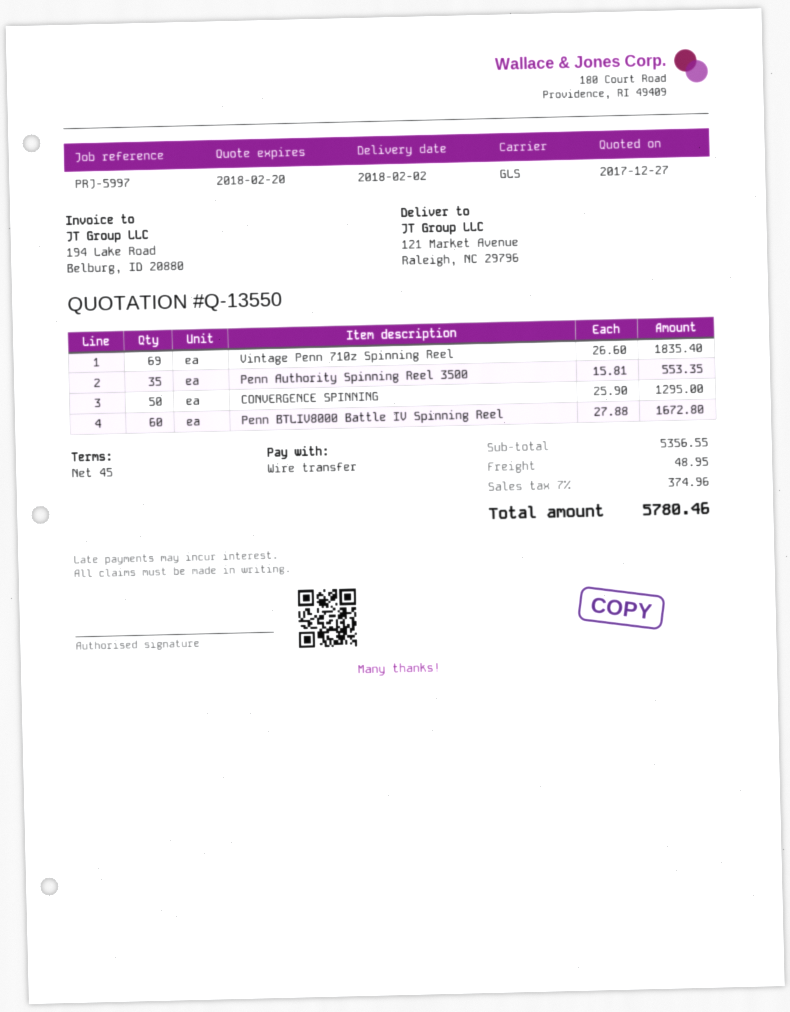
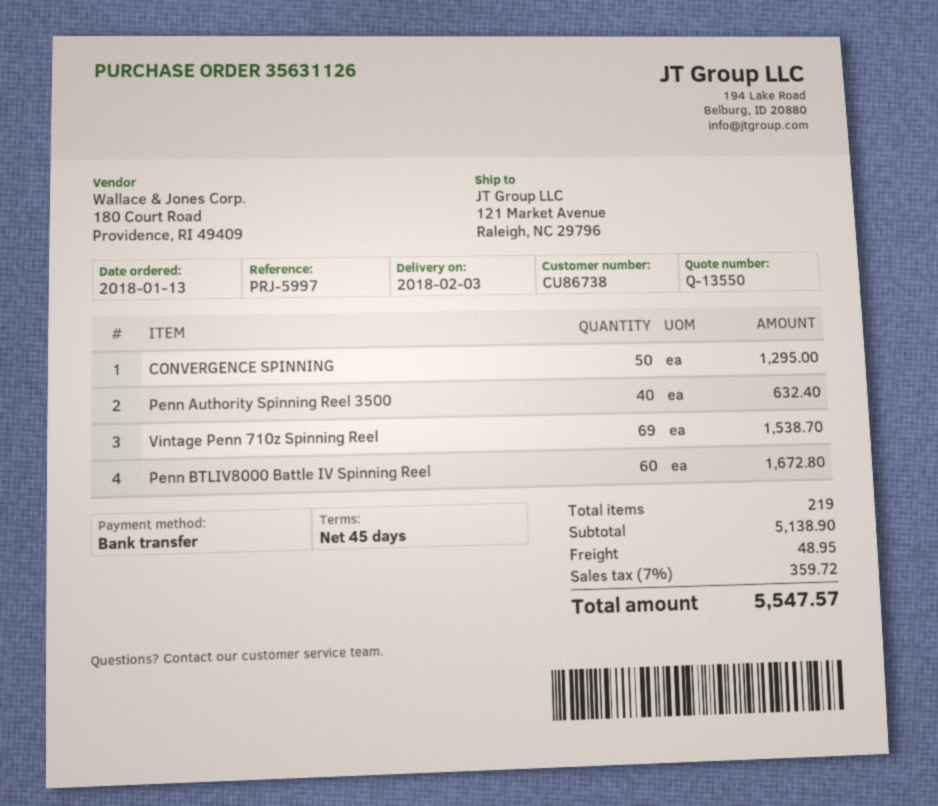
delivery date: 2018-02-02 -> 2018-02-03
Vintage Penn 710z Spinning Reel: 69 for 1835.40 -> 69 for 1538.70
Penn Authority Spinning Reel 3500: 35 for 553.35 -> 40 for 632.40
subtotal: 5356.55 -> 5138.90
tax: 7% = 374.96 -> 7% = 359.72
total: 5780.46 -> 5547.57

